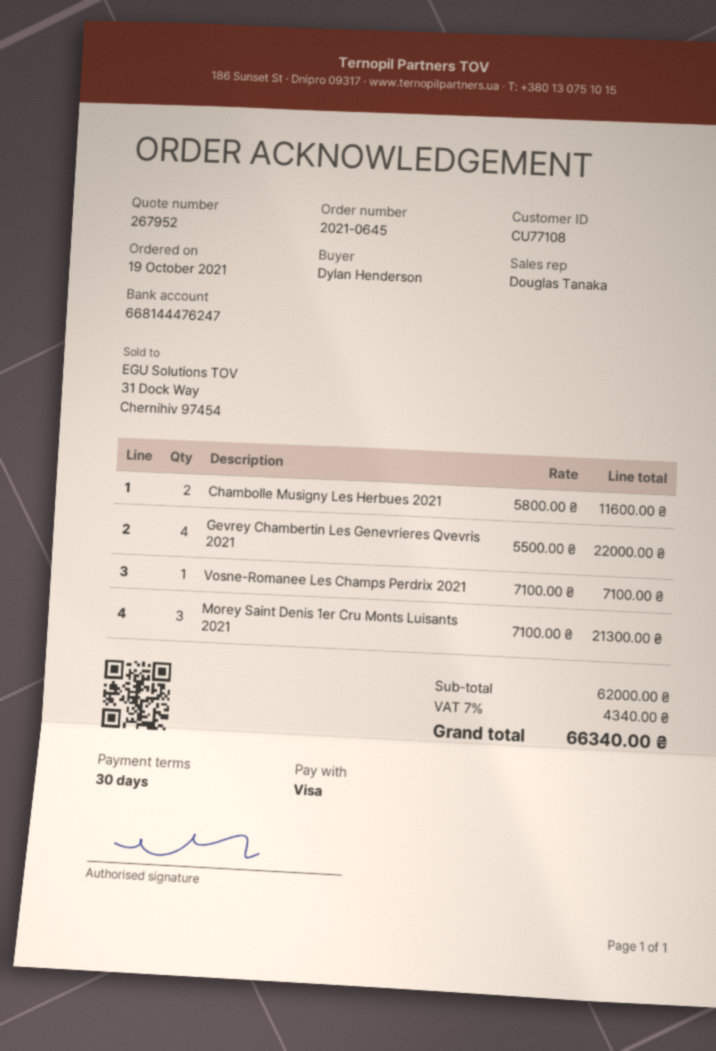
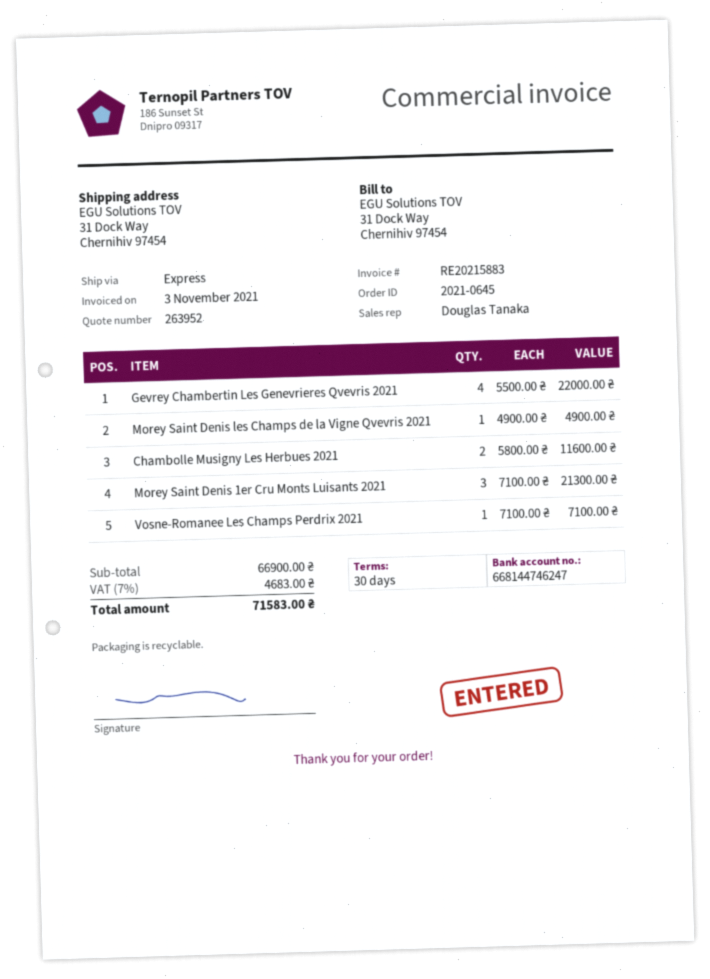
quote number: 267952 -> 263952
bank account: 668144476247 -> 668144746247
Morey Saint Denis les Champs de la Vigne Qvevris 2021: none -> 1 x 4900.00 = 4900.00
subtotal: 62000.00 -> 66900.00
tax: 7% = 4340.00 -> 7% = 4683.00
total: 66340.00 -> 71583.00

